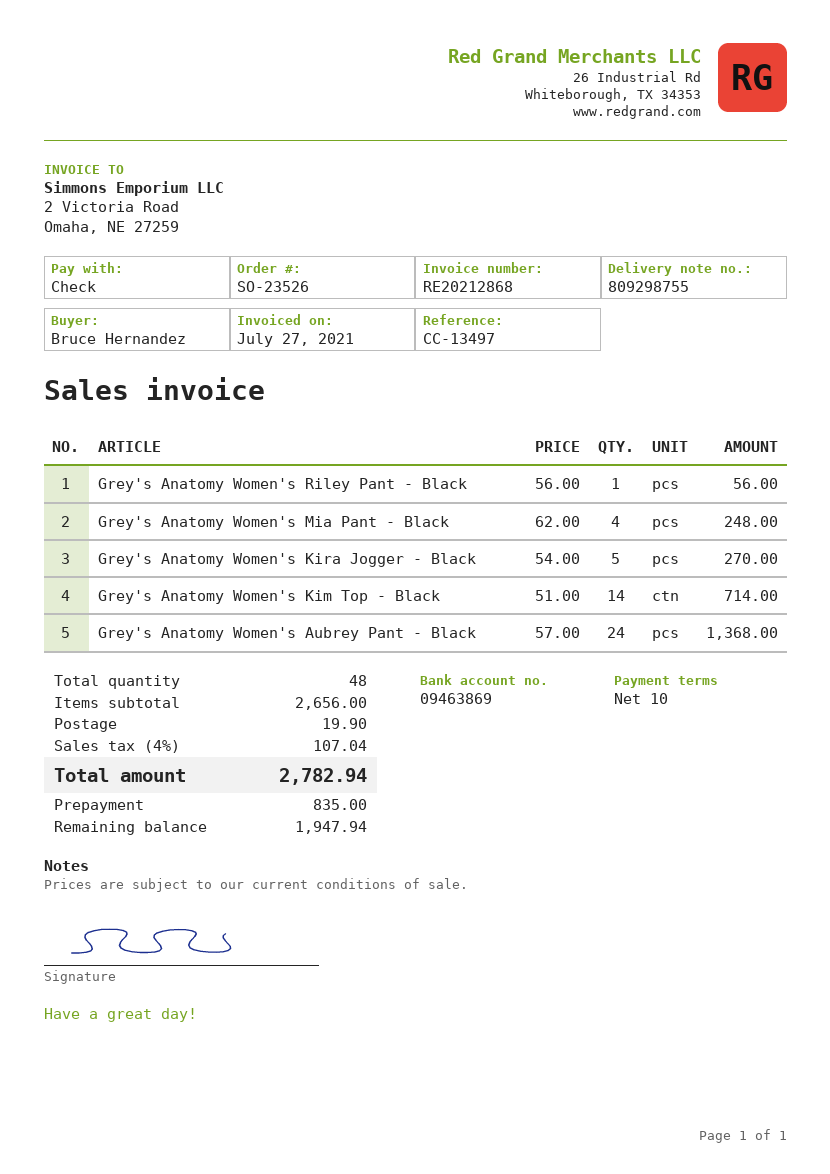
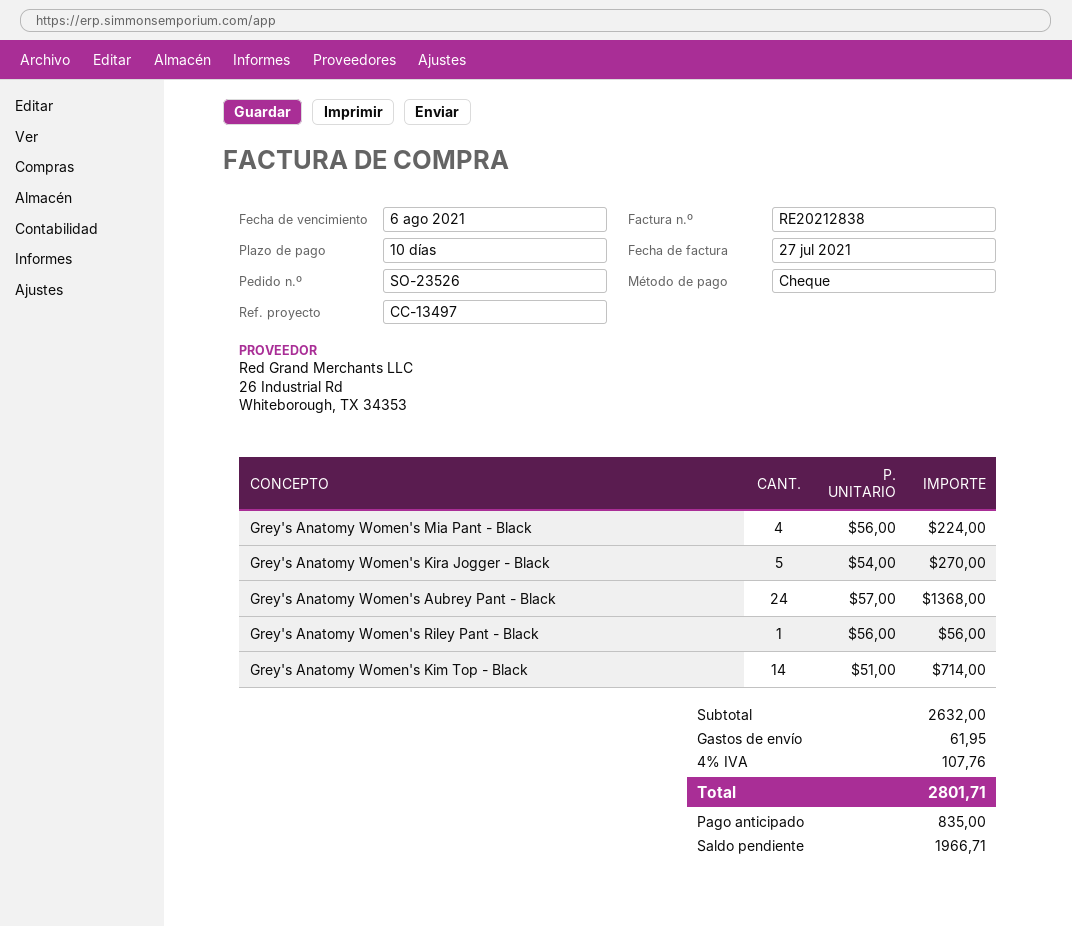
invoice number: RE20212868 -> RE20212838
Grey's Anatomy Women's Mia Pant - Black: 4 x 62.00 = 248.00 -> 4 x 56.00 = 224.00
subtotal: 2656.00 -> 2632.00
shipping: 19.90 -> 61.95
tax: 4% = 107.04 -> 4% = 107.76
total: 2782.94 -> 2801.71
balance: 1947.94 -> 1966.71

